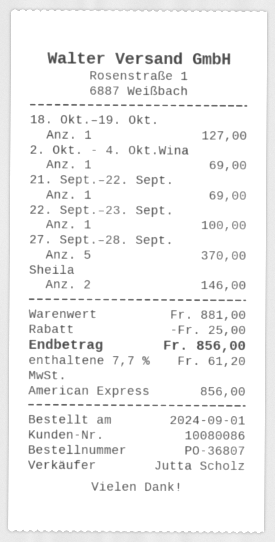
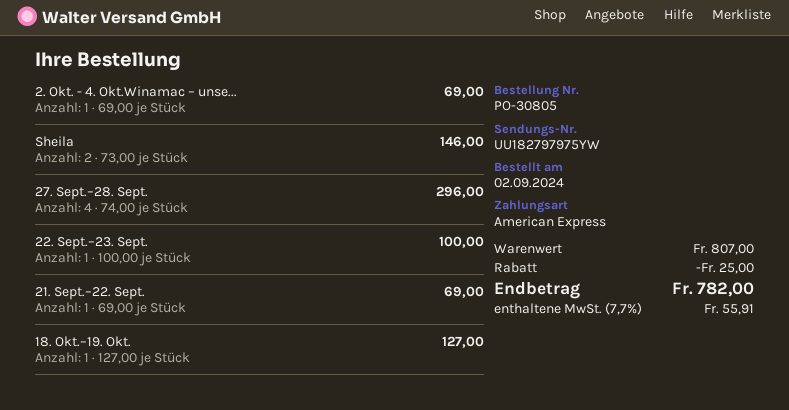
order number: PO-36807 -> PO-30805
order date: 2024-09-01 -> 2024-09-02
27. Sept.–28. Sept.: 5 for 370.00 -> 4 for 296.00
subtotal: 881.00 -> 807.00
tax: 7.7% = 61.20 -> 7.7% = 55.91
total: 856.00 -> 782.00

